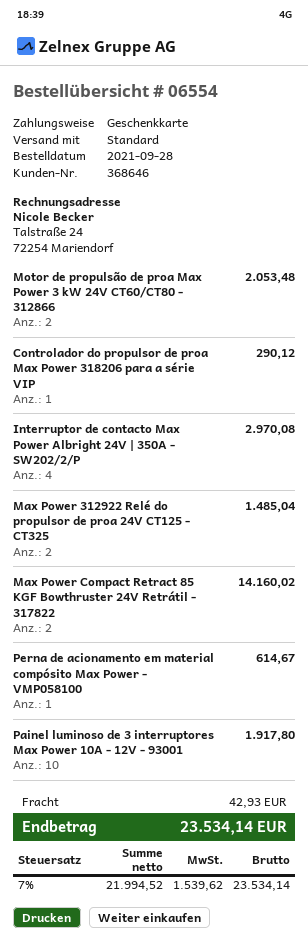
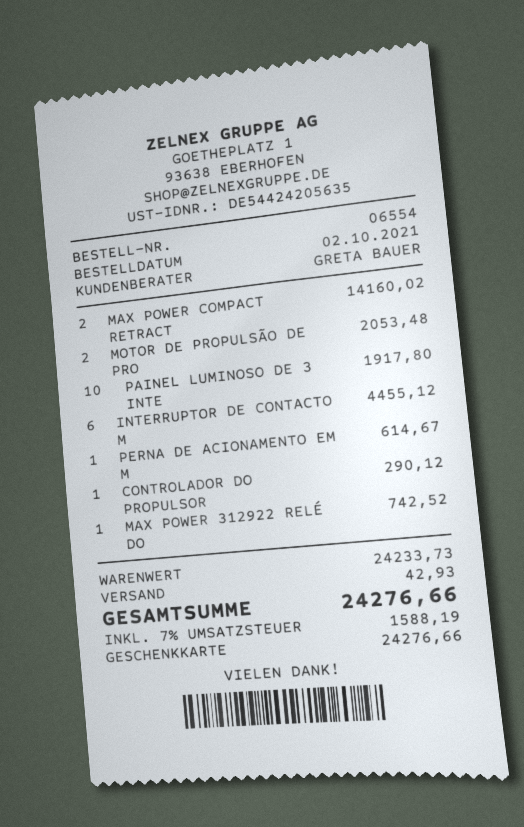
order date: 2021-09-28 -> 2021-10-02
Interruptor de contacto Max Power Albright 24V | 350A - SW202/2/P: 4 for 2970.08 -> 6 for 4455.12
Max Power 312922 Relé do propulsor de proa 24V CT125 - CT325: 2 for 1485.04 -> 1 for 742.52
tax: 7% = 1539.62 -> 7% = 1588.19
total: 23534.14 -> 24276.66

